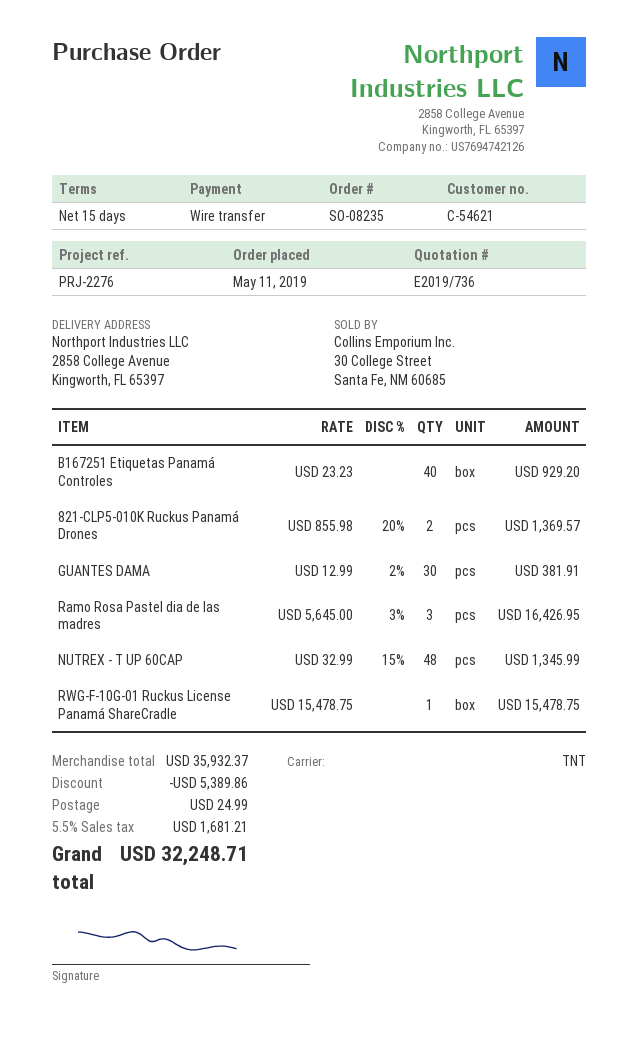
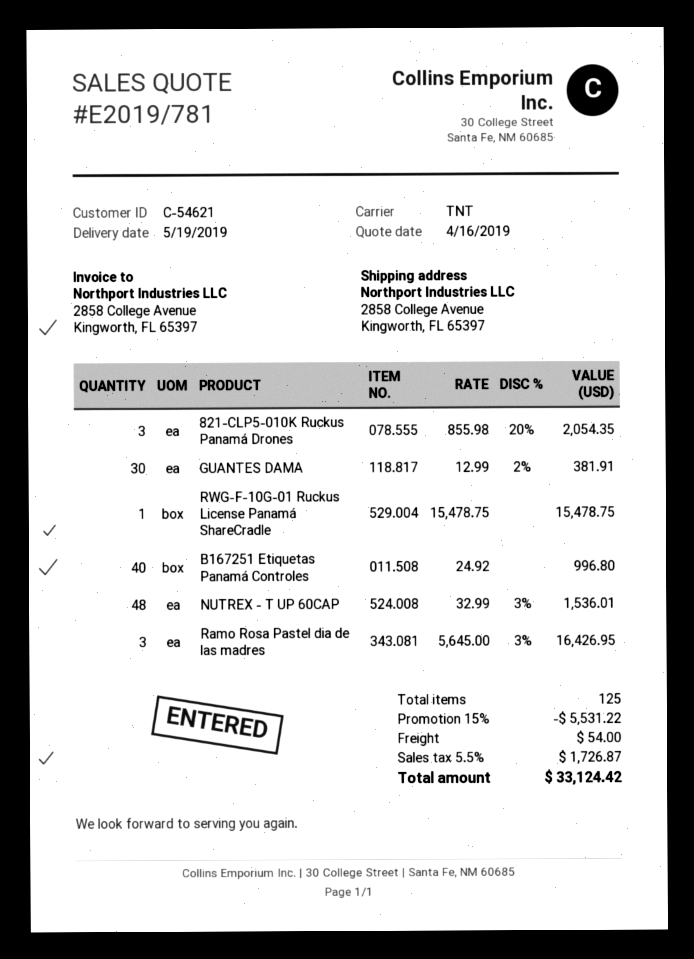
quote number: E2019/736 -> E2019/781
B167251 Etiquetas Panamá Controles: 40 x 23.23 = 929.20 -> 40 x 24.92 = 996.80
821-CLP5-010K Ruckus Panamá Drones: 2 x 855.98 - 20% = 1369.57 -> 3 x 855.98 - 20% = 2054.35
NUTREX - T UP 60CAP: 48 x 32.99 - 15% = 1345.99 -> 48 x 32.99 - 3% = 1536.01
discount: 5389.86 -> 5531.22
shipping: 24.99 -> 54.00
tax: 5.5% = 1681.21 -> 5.5% = 1726.87
total: 32248.71 -> 33124.42

